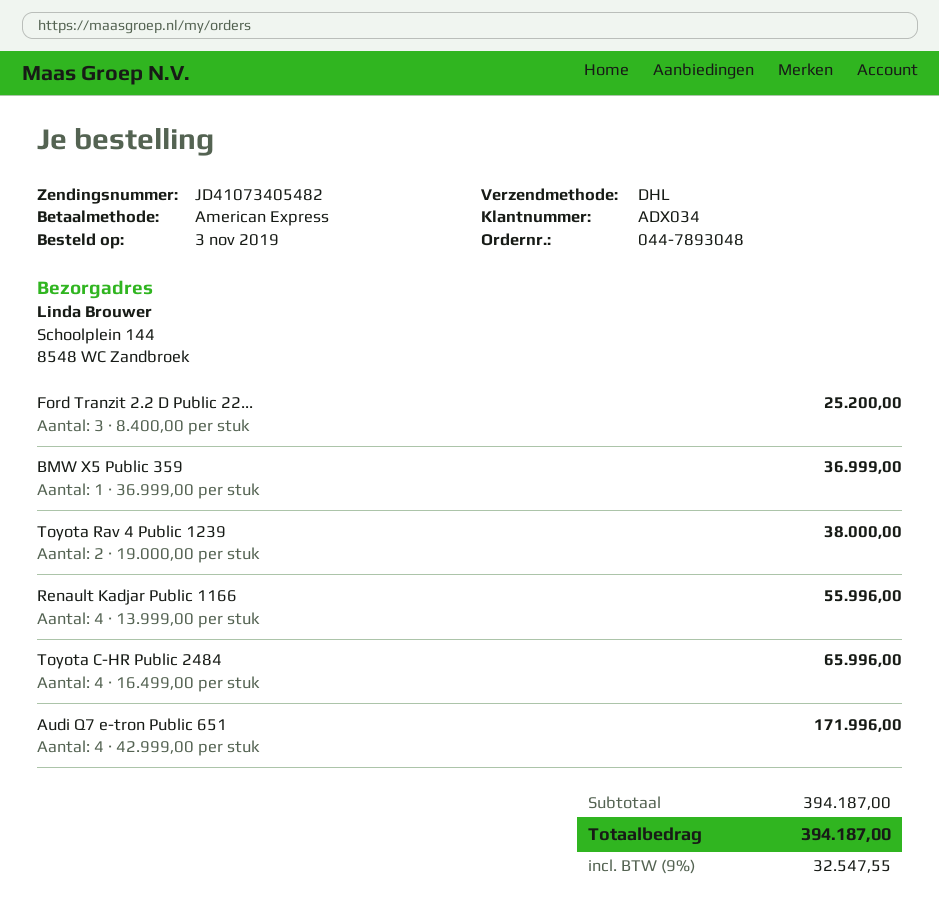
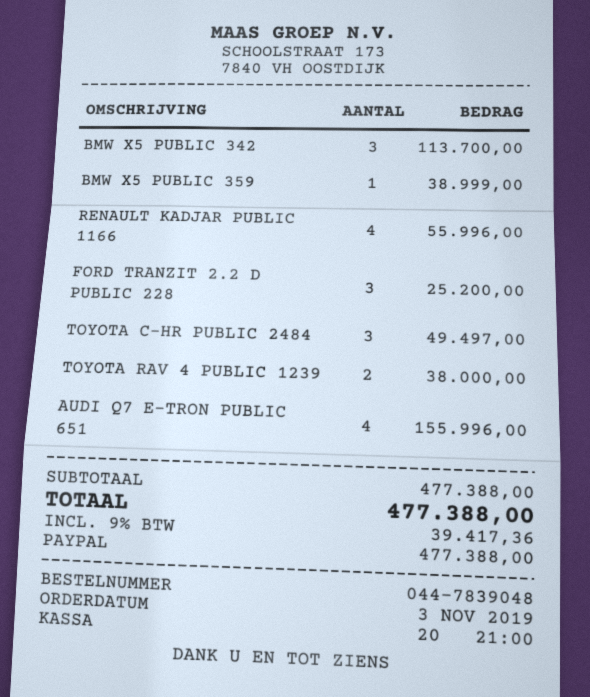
order number: 044-7893048 -> 044-7839048
payment method: American Express -> PayPal
BMW X5 Public 359: 1 for 36999.00 -> 1 for 38999.00
Toyota C-HR Public 2484: 4 for 65996.00 -> 3 for 49497.00
Audi Q7 e-tron Public 651: 4 for 171996.00 -> 4 for 155996.00
BMW X5 PUBLIC 342: none -> 3 for 113700.00
subtotal: 394187.00 -> 477388.00
tax: 9% = 32547.55 -> 9% = 39417.36
total: 394187.00 -> 477388.00

